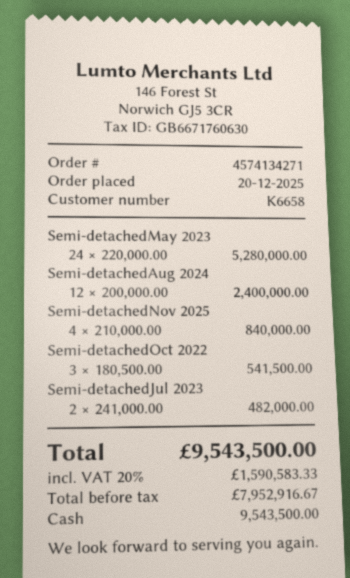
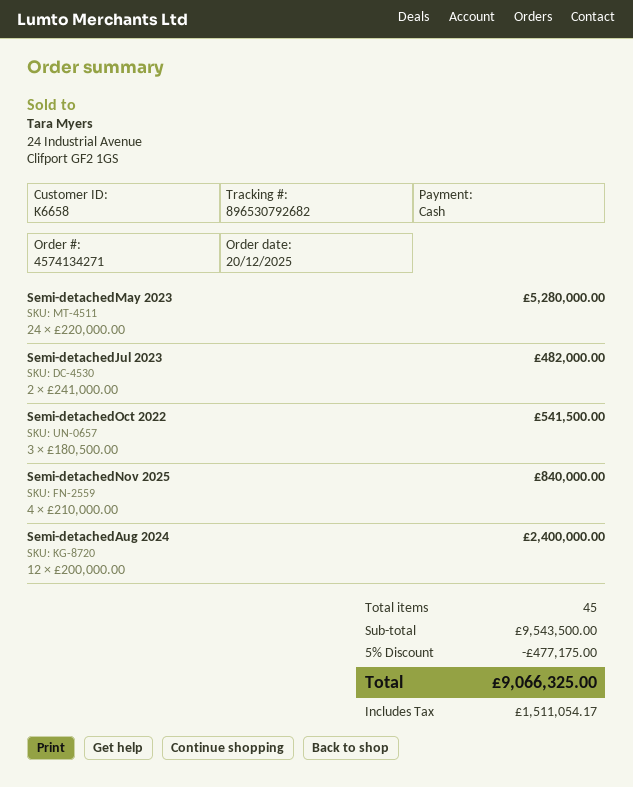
discount: none -> 5% = 477175.00
tax: 1590583.33 -> 1511054.17
total: 9543500.00 -> 9066325.00

